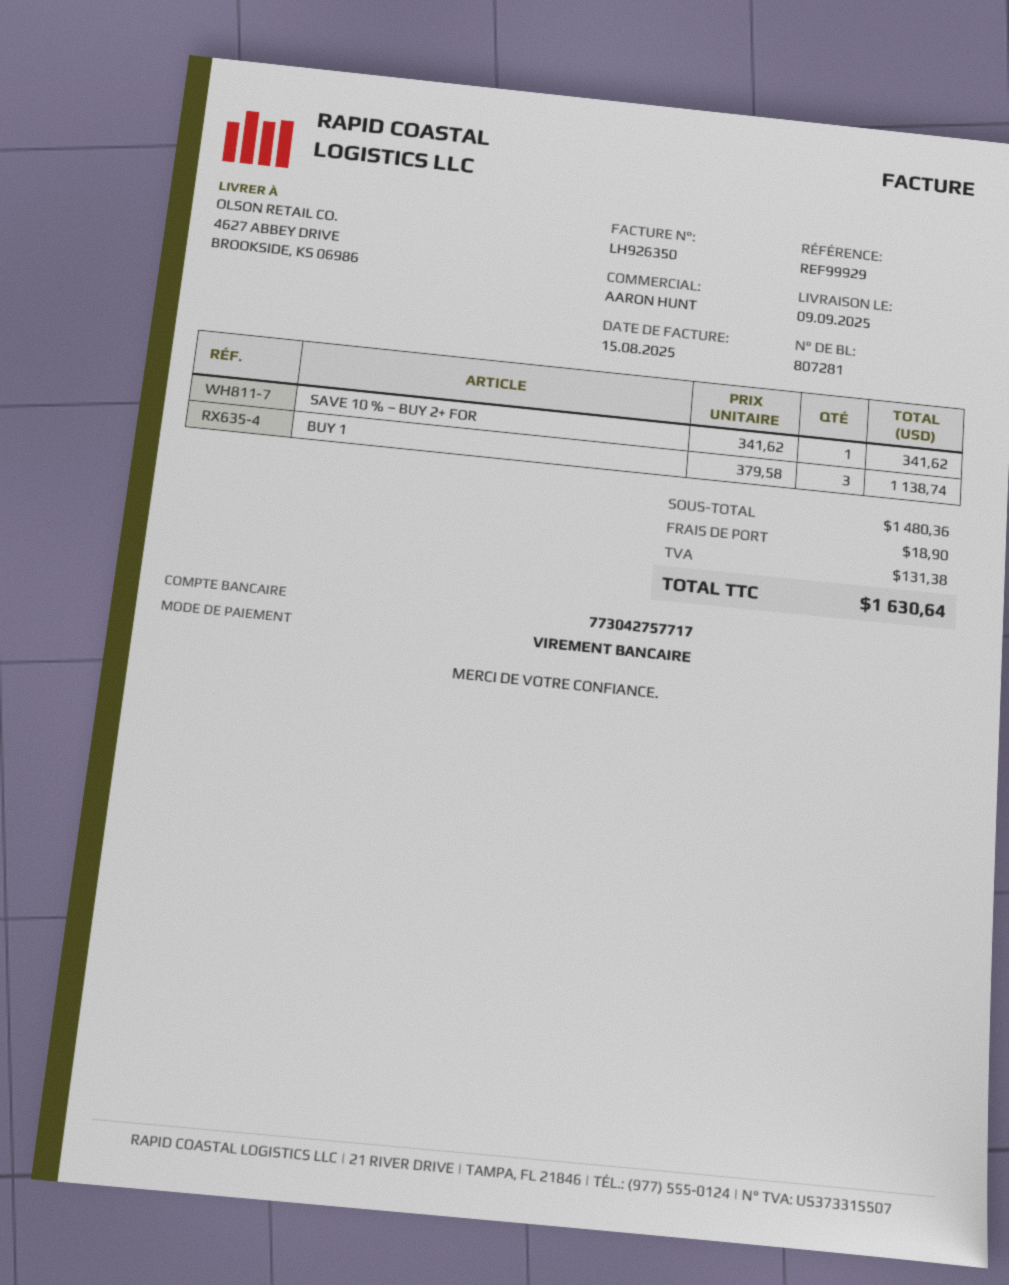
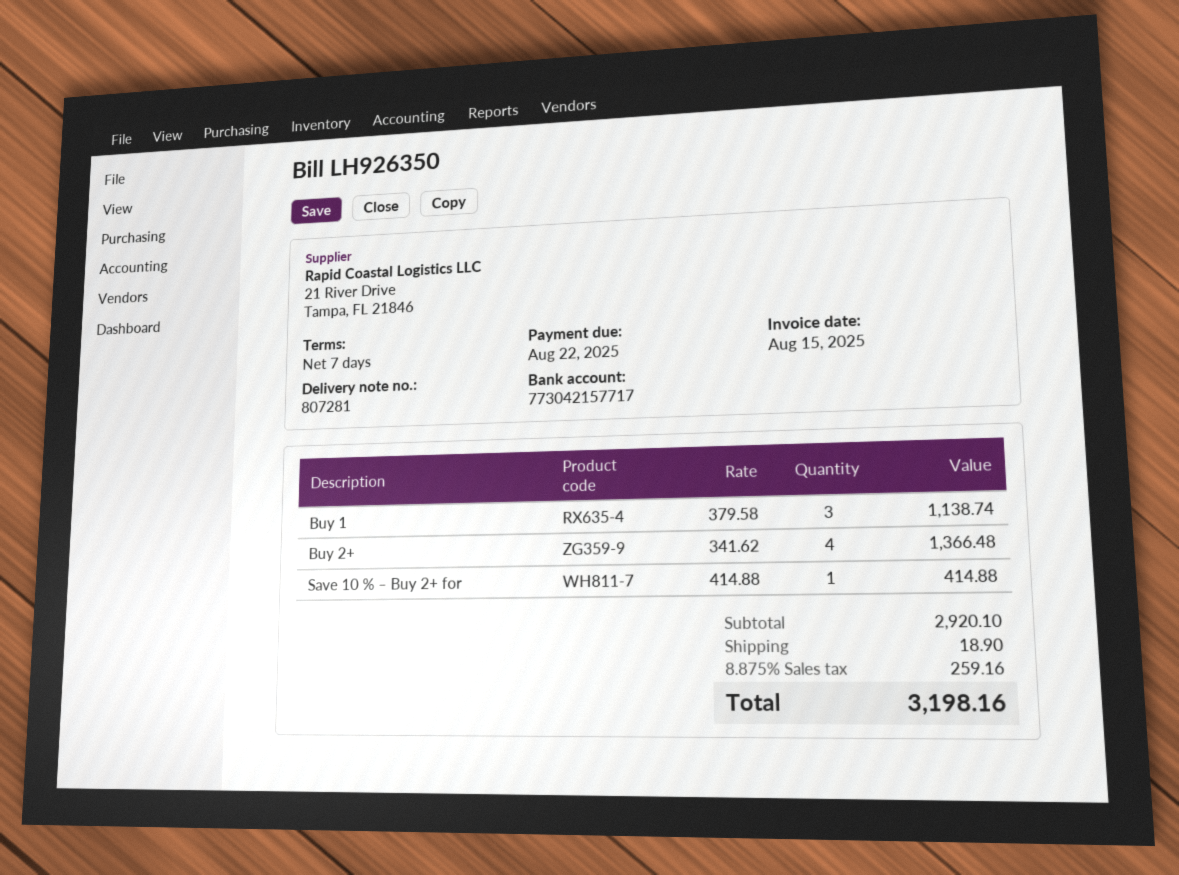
bank account: 773042757717 -> 773042157717
SAVE 10 % – BUY 2+ FOR: 1 x 341.62 = 341.62 -> 1 x 414.88 = 414.88
Buy 2+: none -> 4 x 341.62 = 1366.48
subtotal: 1480.36 -> 2920.10
tax: 131.38 -> 259.16
total: 1630.64 -> 3198.16

